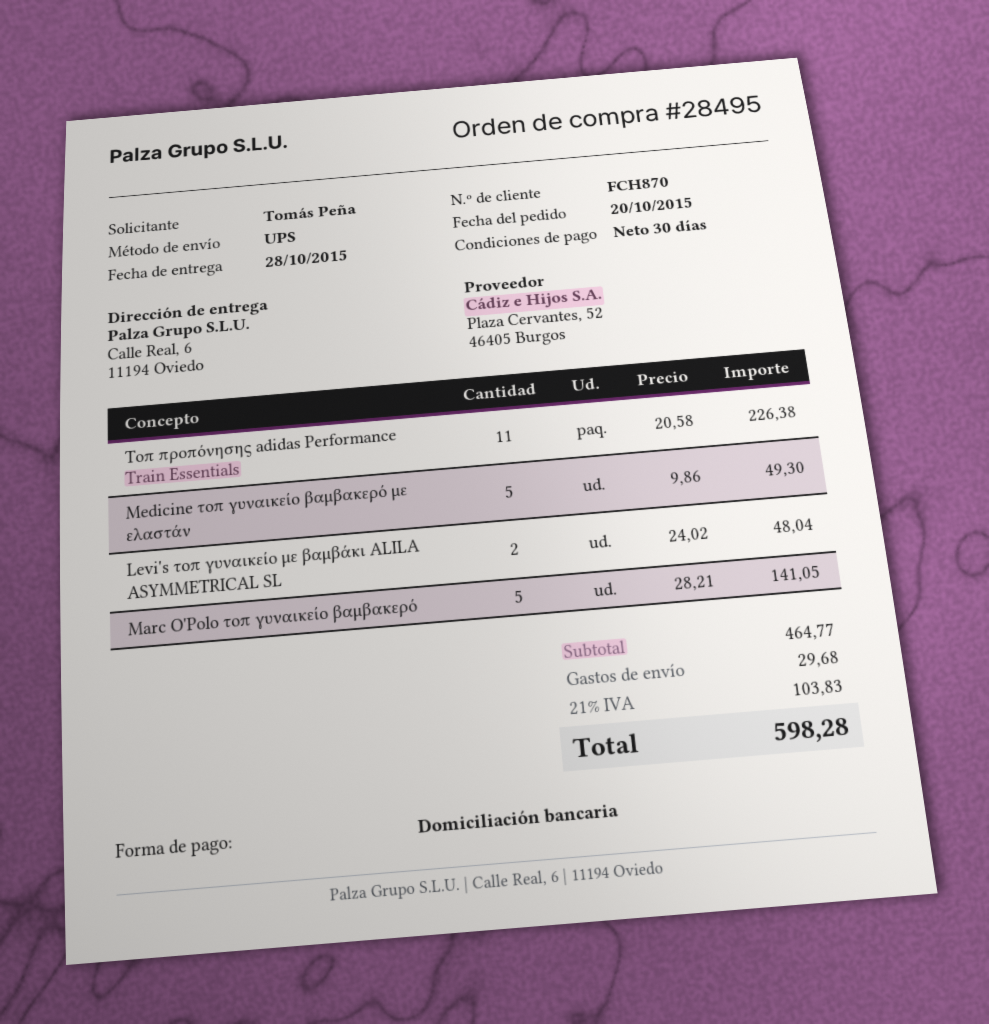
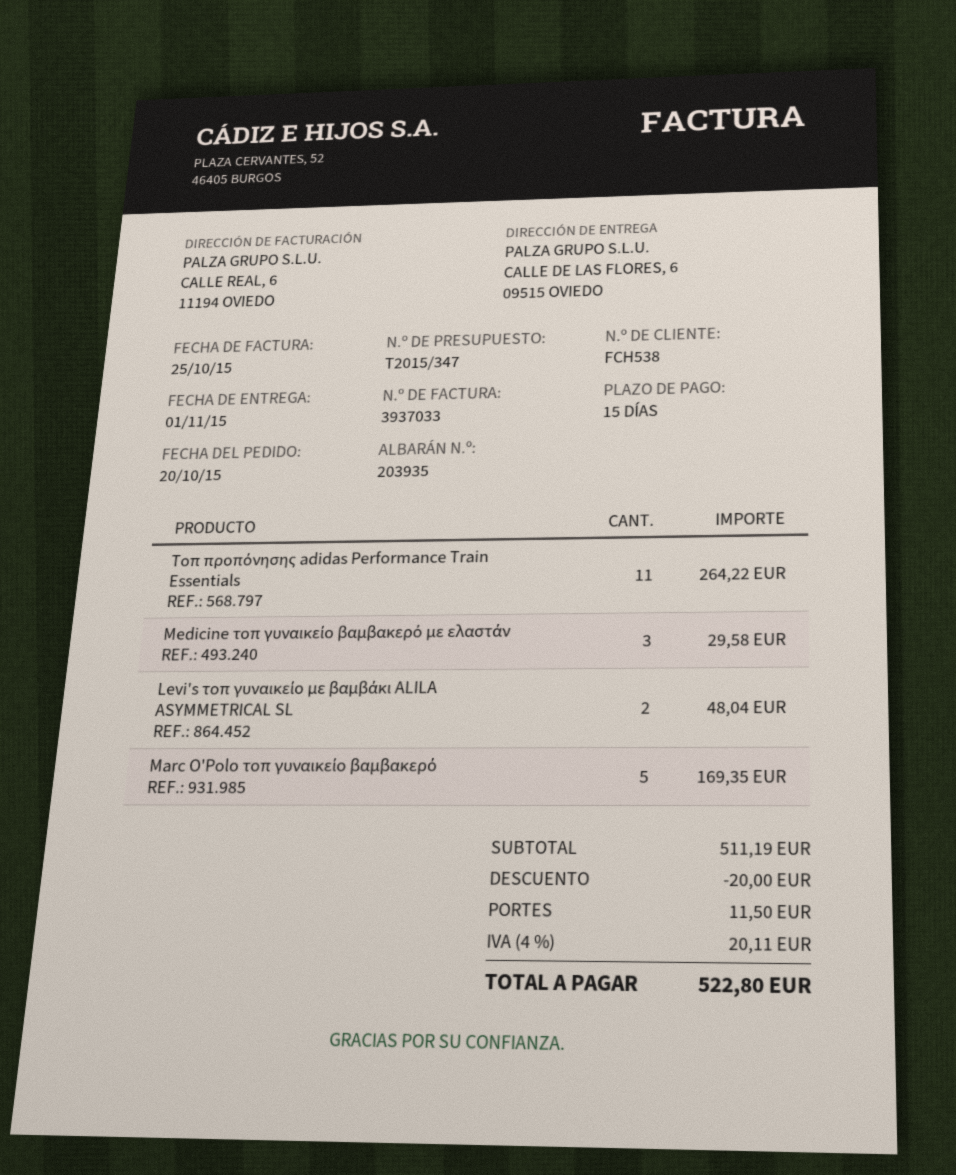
delivery date: 2015-10-28 -> 2015-11-01
payment terms: 30 days -> 15 days
customer number: FCH870 -> FCH538
ship to: Calle Real, 6, 11194 Oviedo -> CALLE DE LAS FLORES, 6, 09515 OVIEDO
Τοπ προπόνησης adidas Performance Train Essentials: 11 for 226.38 -> 11 for 264.22
Medicine τοπ γυναικείο βαμβακερό με ελαστάν: 5 for 49.30 -> 3 for 29.58
Marc O'Polo τοπ γυναικείο βαμβακερό: 5 for 141.05 -> 5 for 169.35
subtotal: 464.77 -> 511.19
discount: none -> 20.00
shipping: 29.68 -> 11.50
tax: 21% = 103.83 -> 4% = 20.11
total: 598.28 -> 522.80

